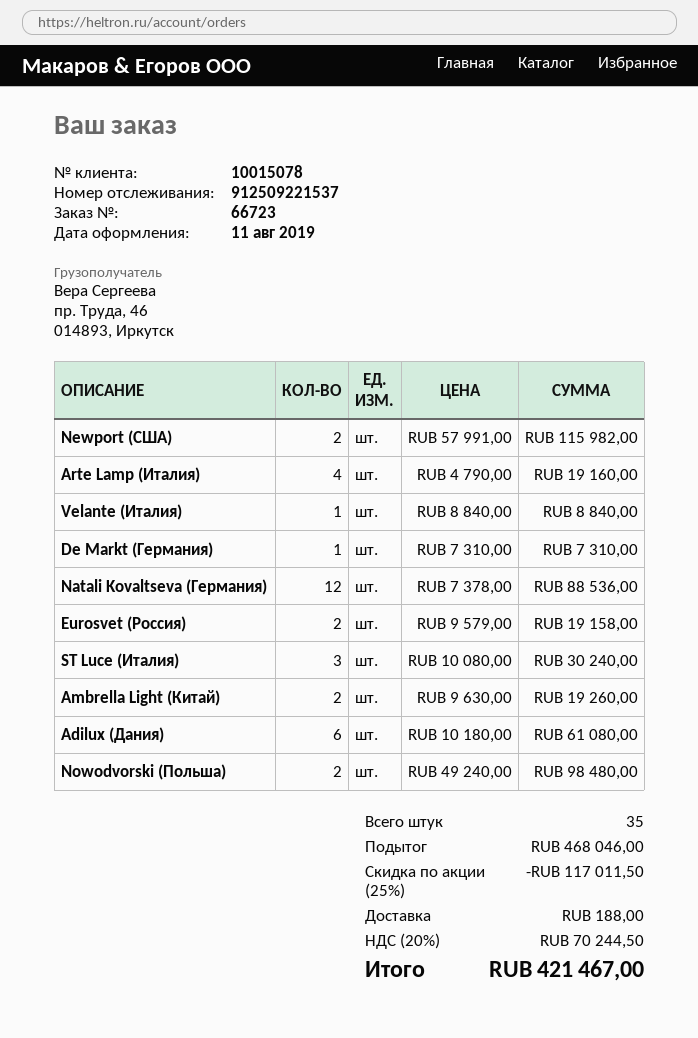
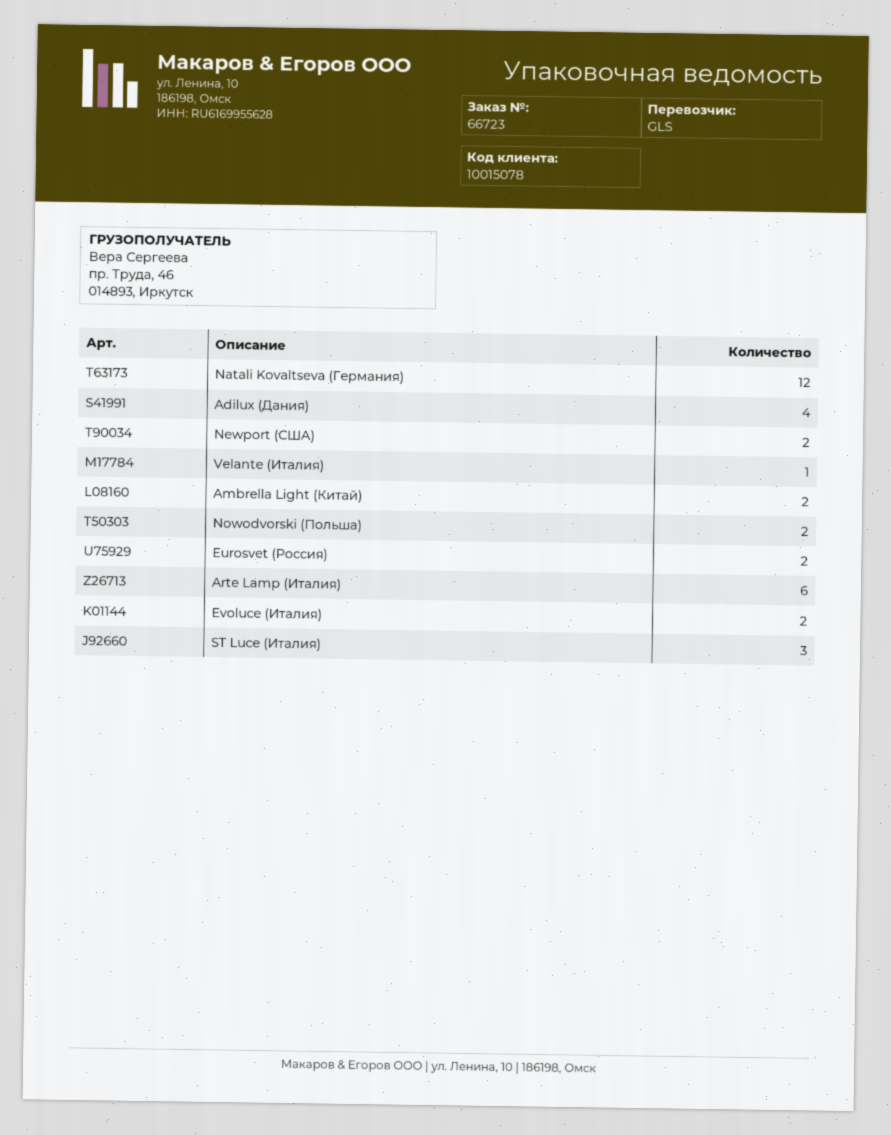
Arte Lamp (Италия): 4 -> 6
De Markt (Германия): 1 -> none
Adilux (Дания): 6 -> 4
Evoluce (Италия): none -> 2

